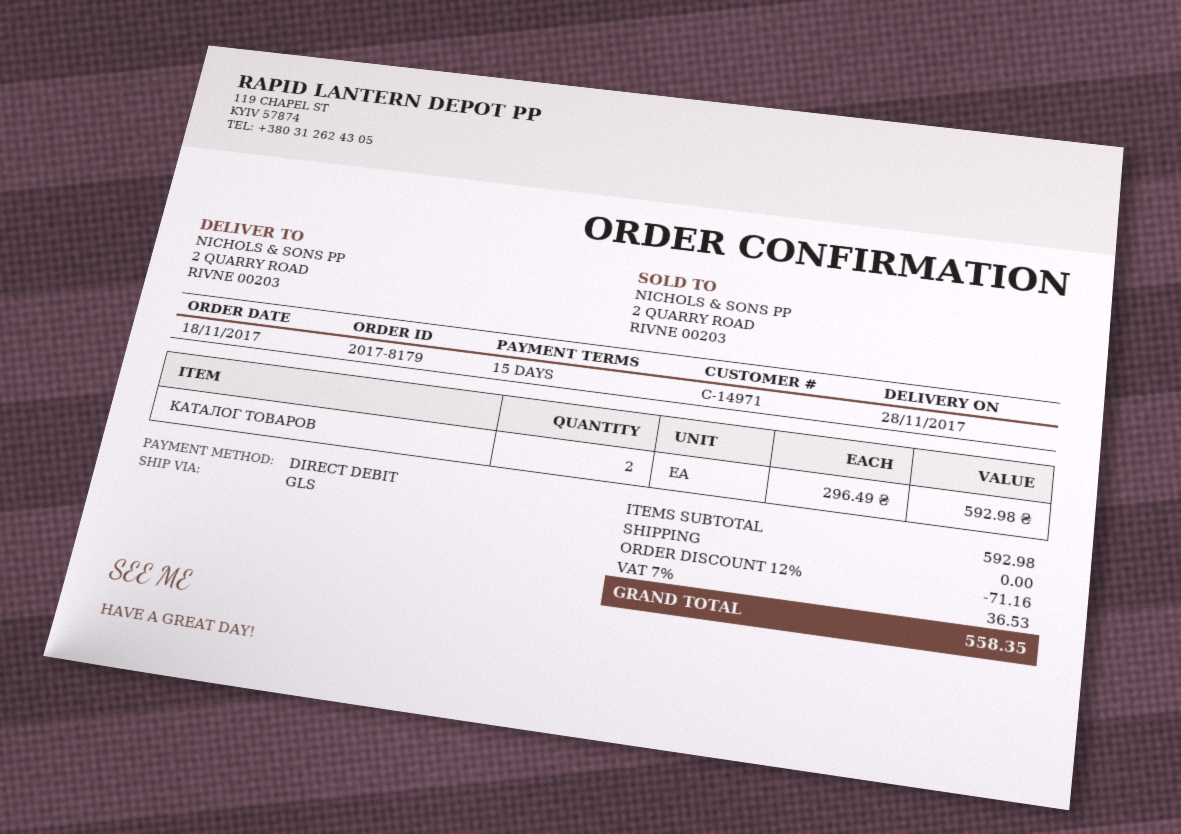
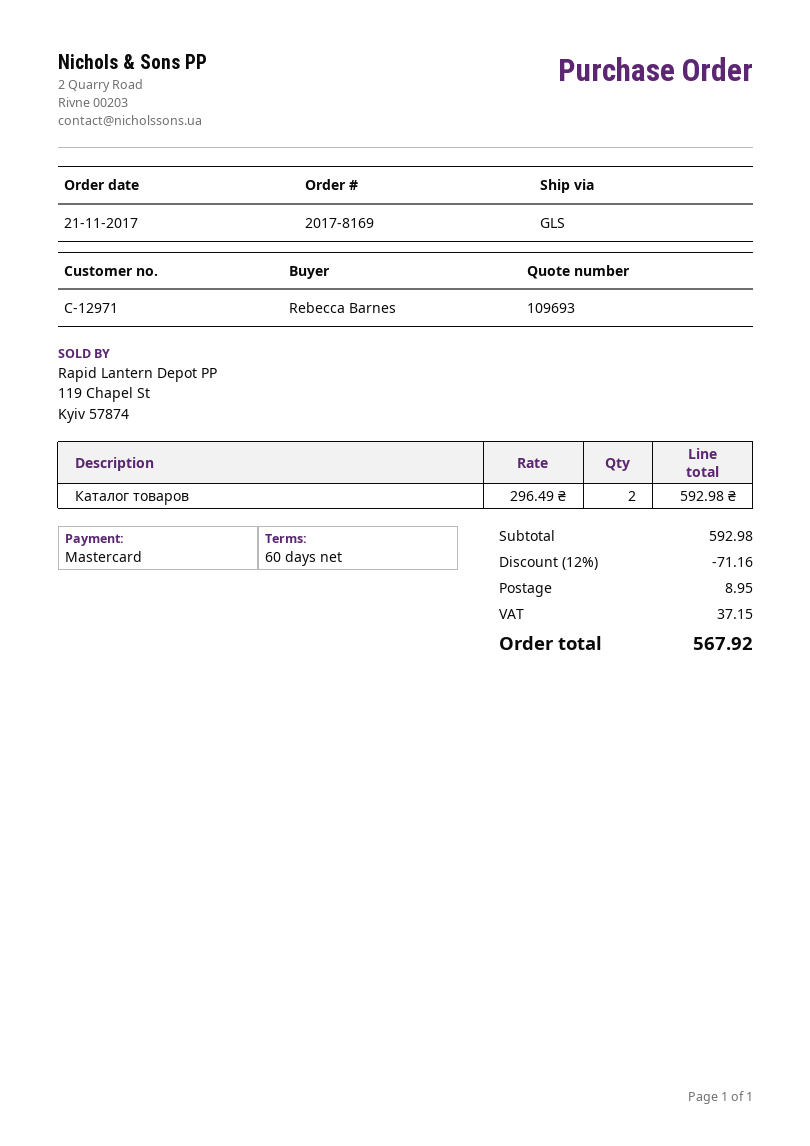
order number: 2017-8179 -> 2017-8169
order date: 2017-11-18 -> 2017-11-21
payment terms: 15 days -> 60 days
customer number: C-14971 -> C-12971
payment method: direct debit -> Mastercard
shipping: 0.00 -> 8.95
tax: 36.53 -> 37.15
total: 558.35 -> 567.92

